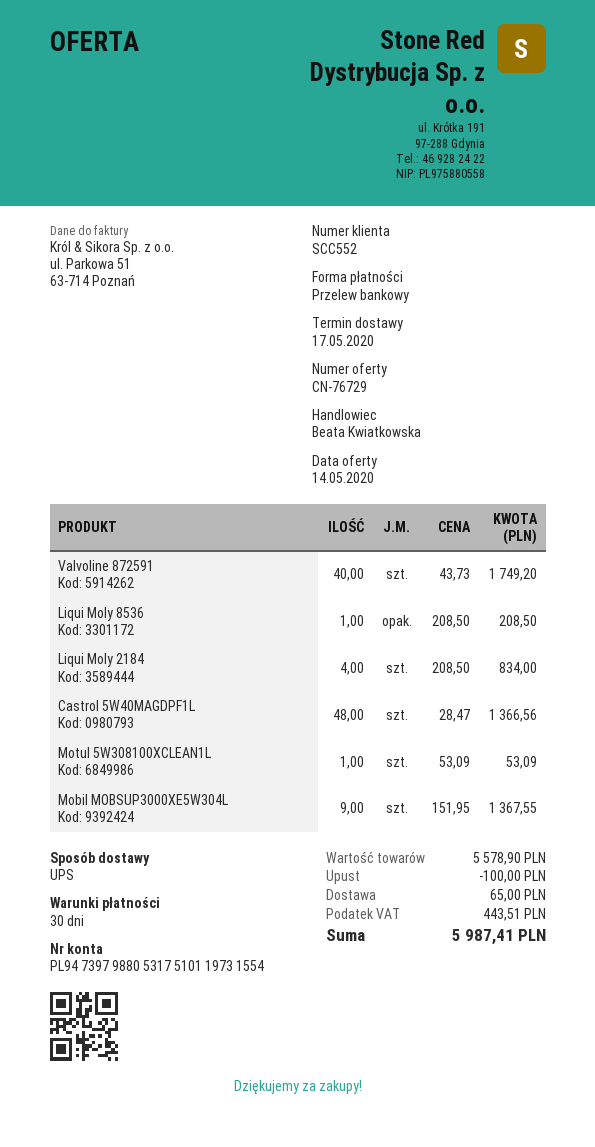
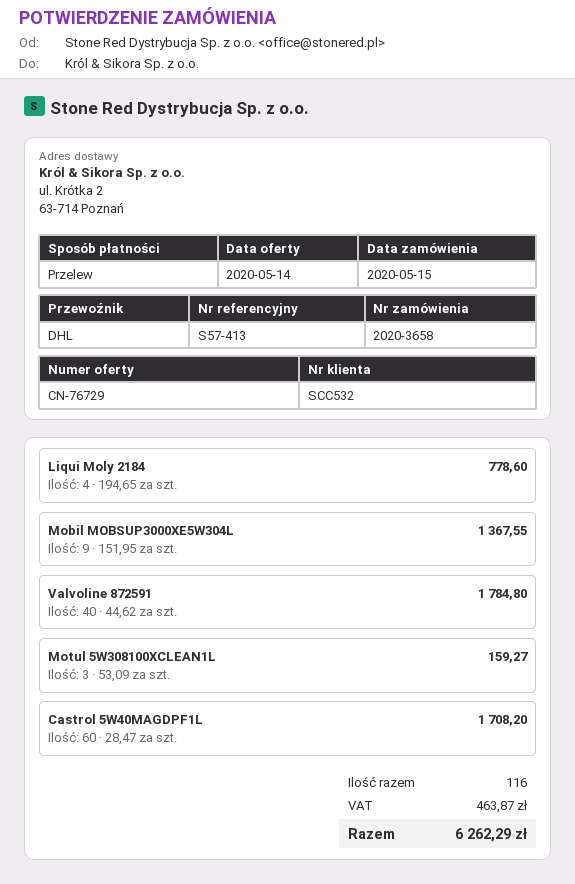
customer number: SCC552 -> SCC532
shipping method: UPS -> DHL
Valvoline 872591: 40 x 43.73 = 1749.20 -> 40 x 44.62 = 1784.80
Liqui Moly 8536: 1 x 208.50 = 208.50 -> none
Liqui Moly 2184: 4 x 208.50 = 834.00 -> 4 x 194.65 = 778.60
Castrol 5W40MAGDPF1L: 48 x 28.47 = 1366.56 -> 60 x 28.47 = 1708.20
Motul 5W308100XCLEAN1L: 1 x 53.09 = 53.09 -> 3 x 53.09 = 159.27
discount: 100.00 -> none
shipping: 65.00 -> none
tax: 443.51 -> 463.87
total: 5987.41 -> 6262.29

